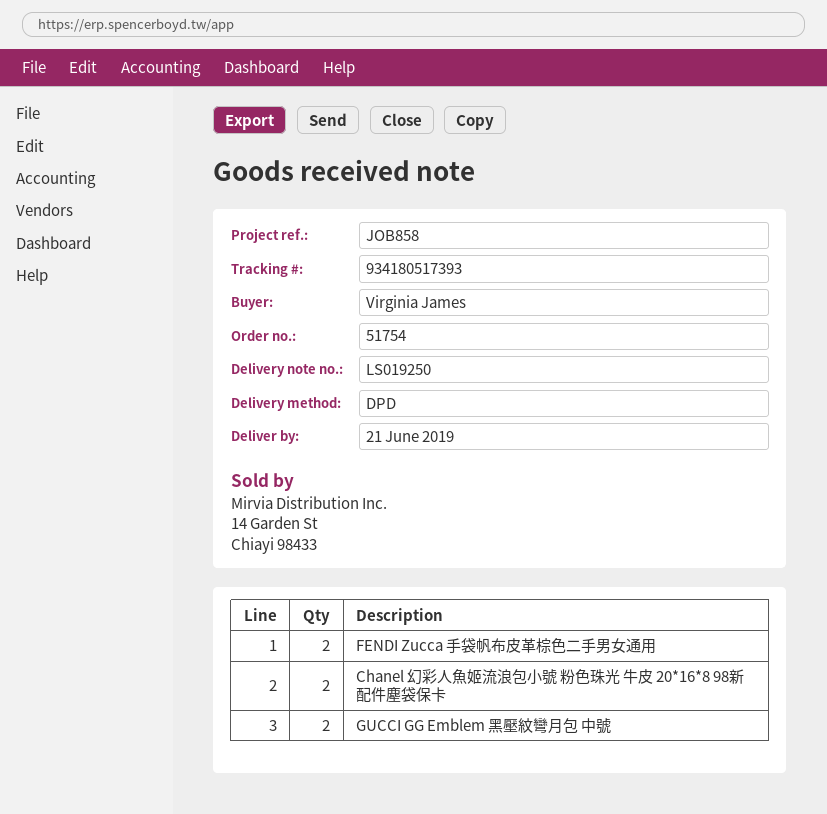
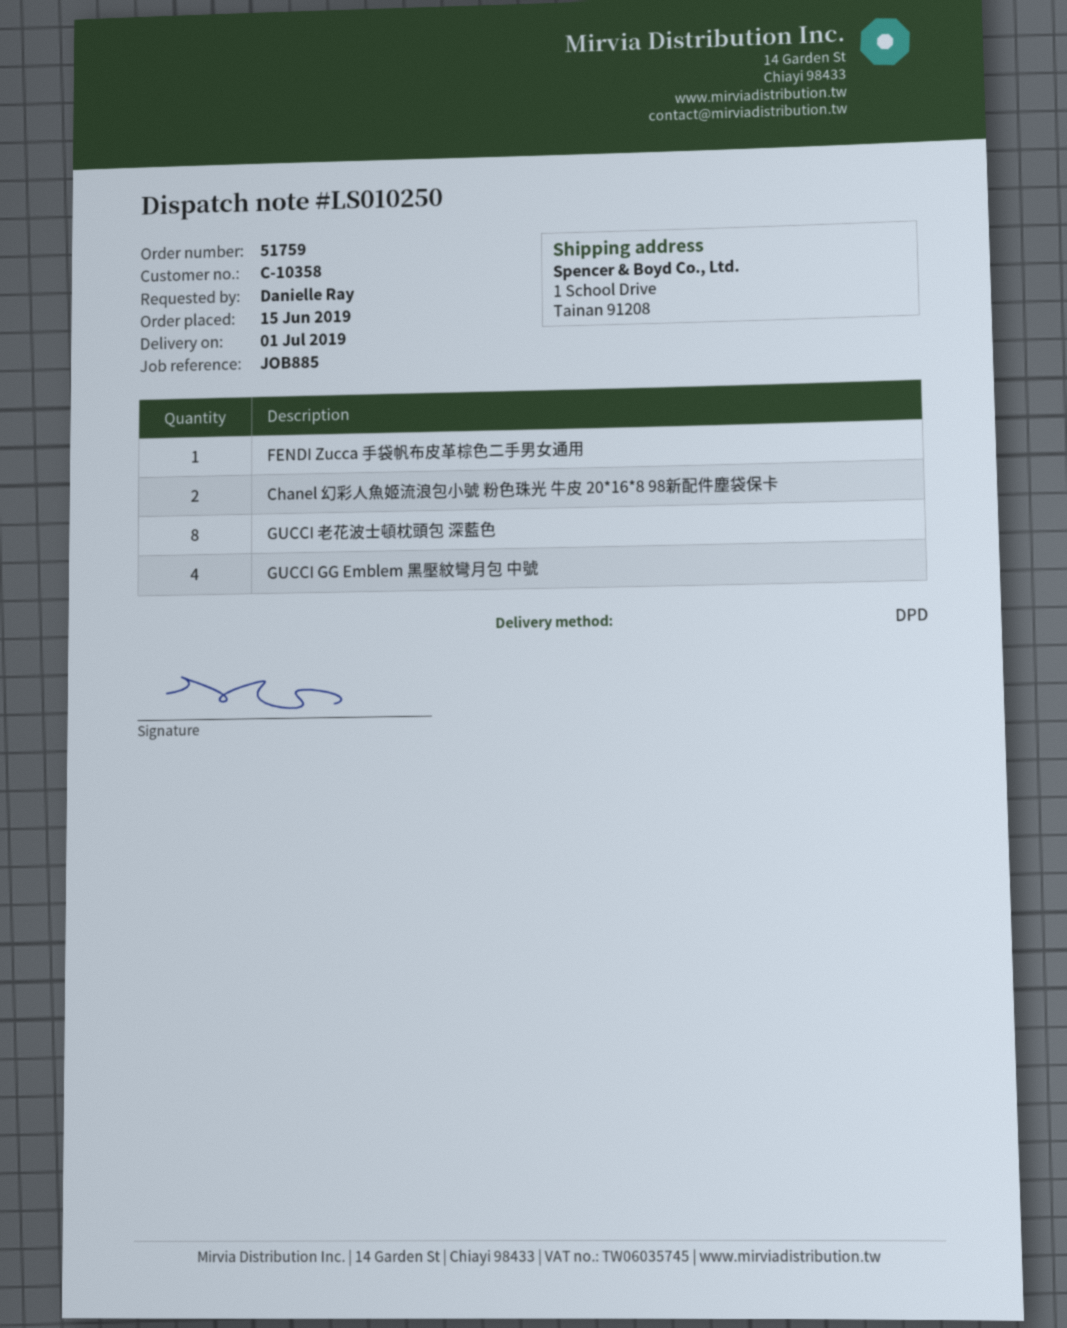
order number: 51754 -> 51759
delivery note number: LS019250 -> LS010250
delivery date: 2019-06-21 -> 2019-07-01
reference: JOB858 -> JOB885
ordered by: Virginia James -> Danielle Ray
FENDI Zucca 手袋帆布皮革棕色二手男女通用: 2 -> 1
GUCCI GG Emblem 黑壓紋彎月包 中號: 2 -> 4
GUCCI 老花波士頓枕頭包 深藍色: none -> 8

